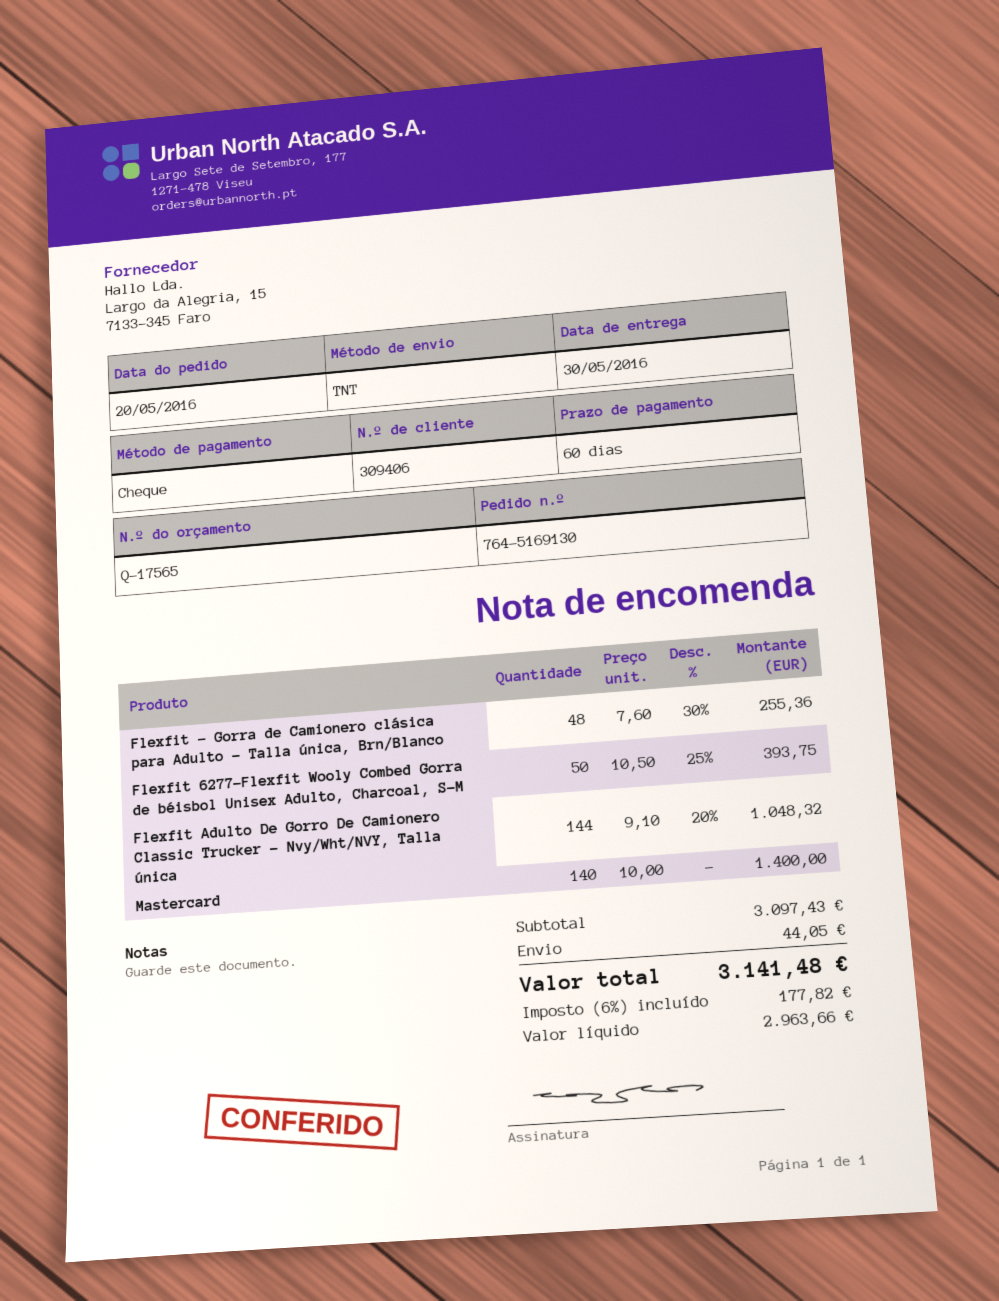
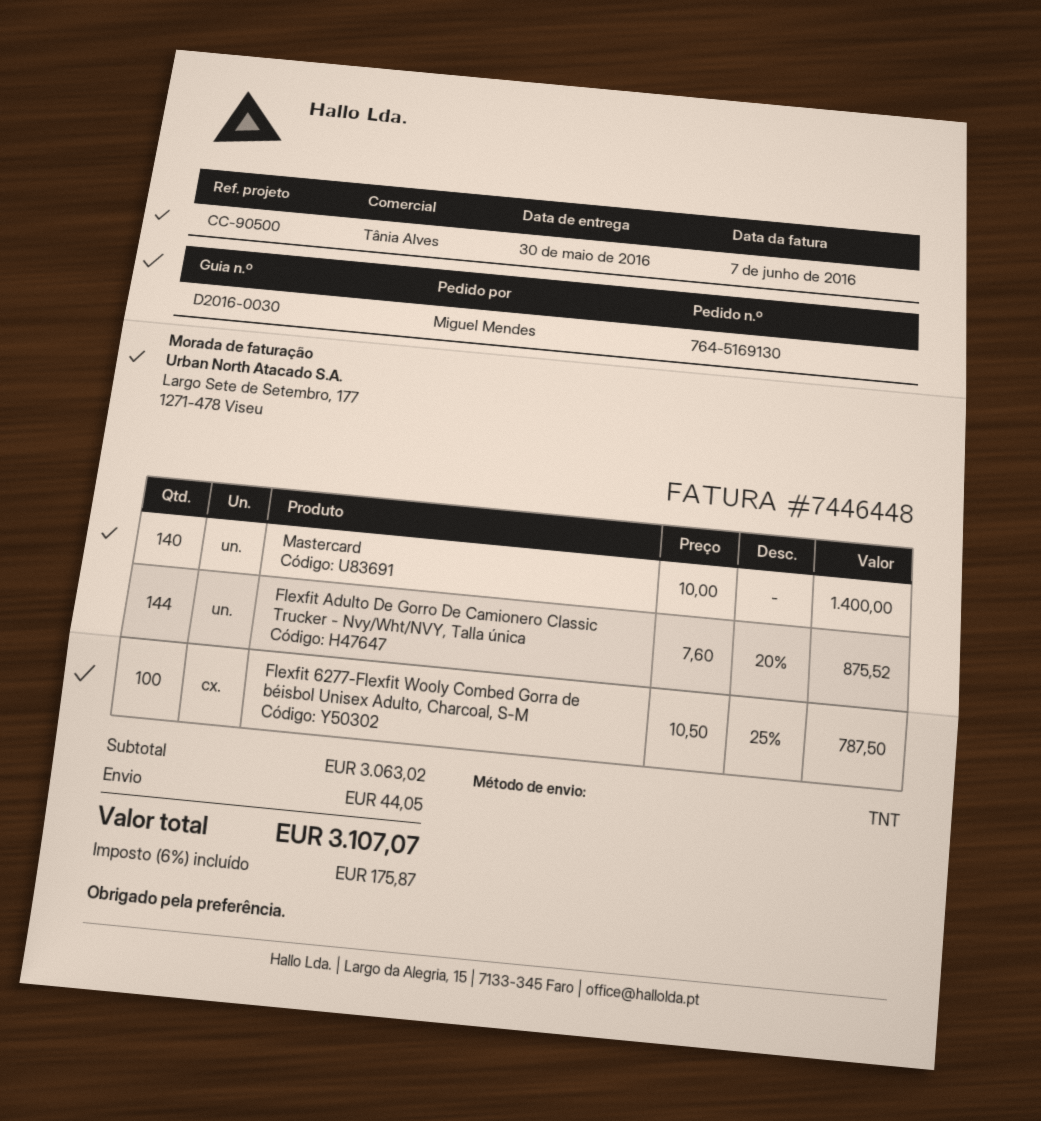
Flexfit - Gorra de Camionero clásica para Adulto - Talla única, Brn/Blanco: 48 x 7.60 - 30% = 255.36 -> none
Flexfit 6277-Flexfit Wooly Combed Gorra de béisbol Unisex Adulto, Charcoal, S-M: 50 x 10.50 - 25% = 393.75 -> 100 x 10.50 - 25% = 787.50
Flexfit Adulto De Gorro De Camionero Classic Trucker - Nvy/Wht/NVY, Talla única: 144 x 9.10 - 20% = 1048.32 -> 144 x 7.60 - 20% = 875.52
subtotal: 3097.43 -> 3063.02
tax: 6% = 177.82 -> 6% = 175.87
total: 3141.48 -> 3107.07

